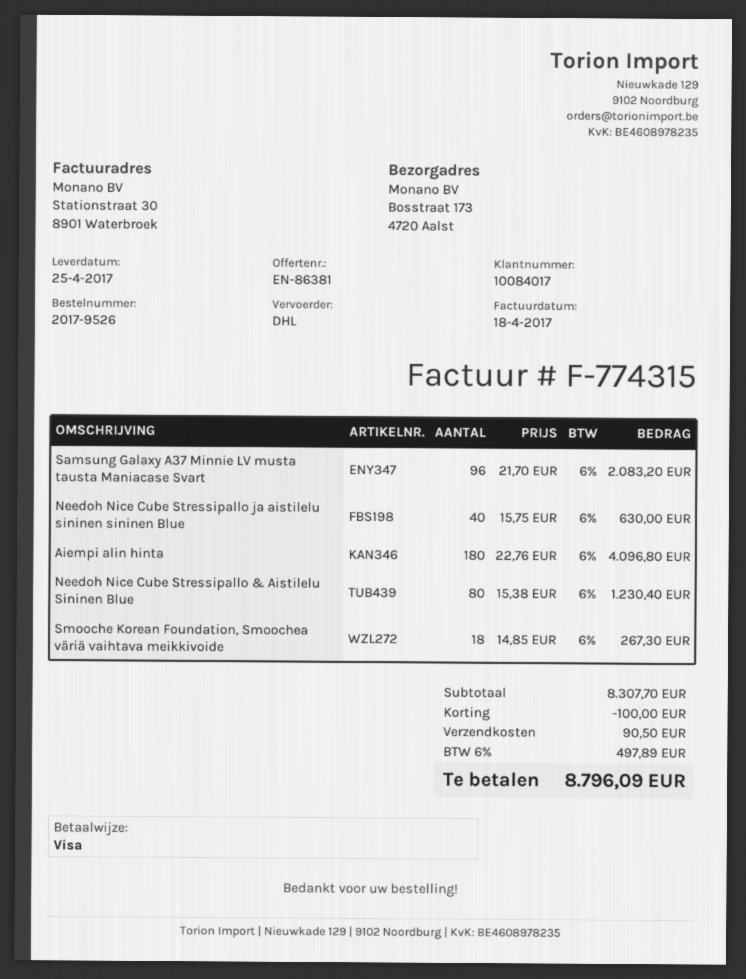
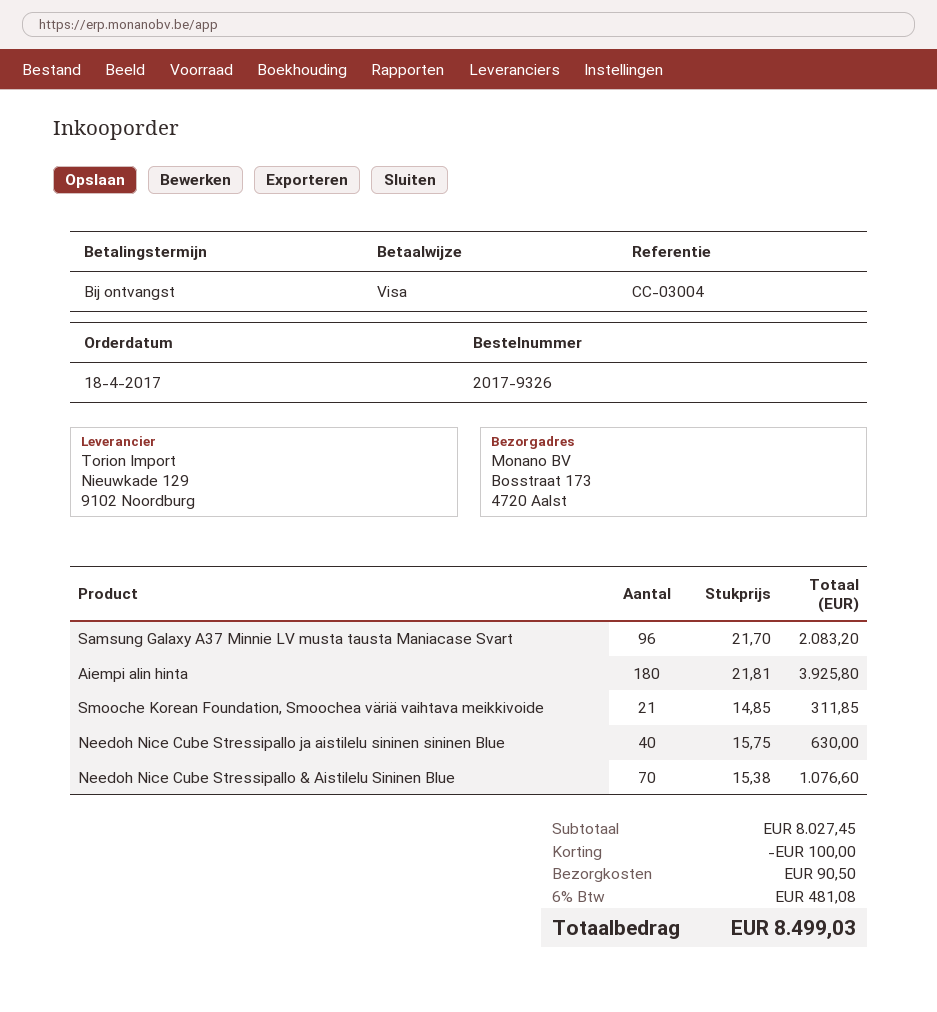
order number: 2017-9526 -> 2017-9326
Aiempi alin hinta: 180 x 22.76 = 4096.80 -> 180 x 21.81 = 3925.80
Needoh Nice Cube Stressipallo & Aistilelu Sininen Blue: 80 x 15.38 = 1230.40 -> 70 x 15.38 = 1076.60
Smooche Korean Foundation, Smoochea väriä vaihtava meikkivoide: 18 x 14.85 = 267.30 -> 21 x 14.85 = 311.85
subtotal: 8307.70 -> 8027.45
tax: 6% = 497.89 -> 6% = 481.08
total: 8796.09 -> 8499.03

